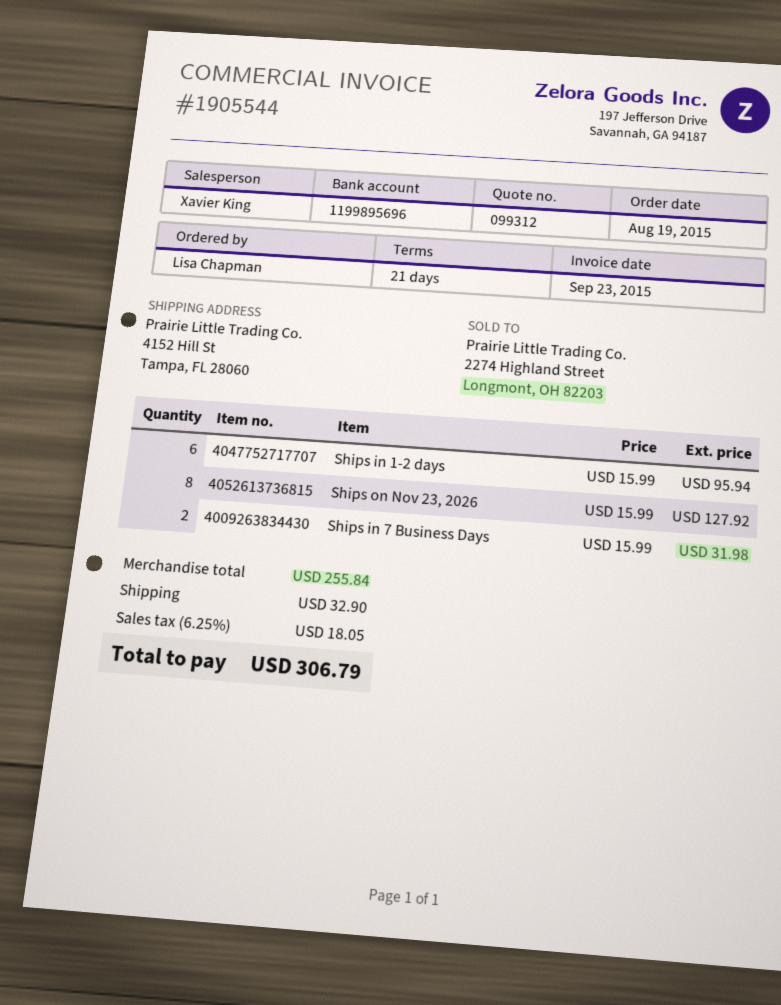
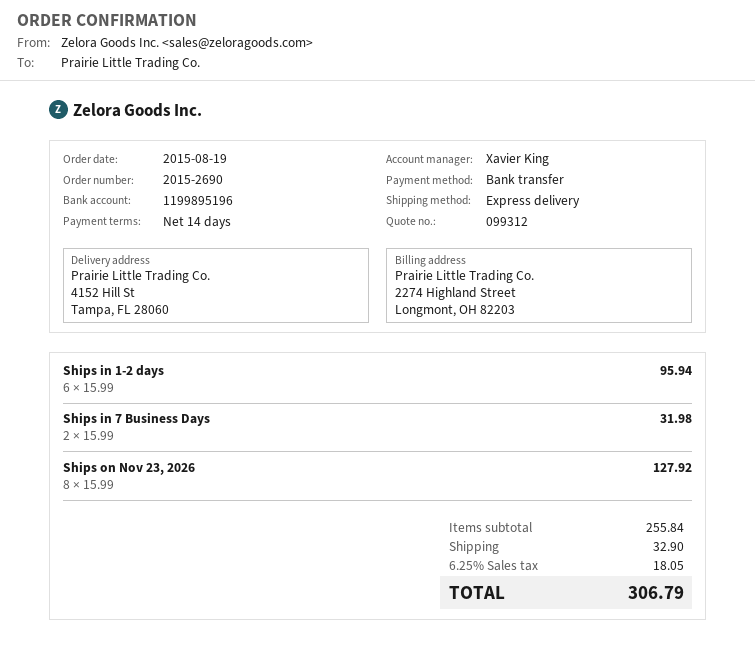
payment terms: 21 days -> 14 days
bank account: 1199895696 -> 1199895196

